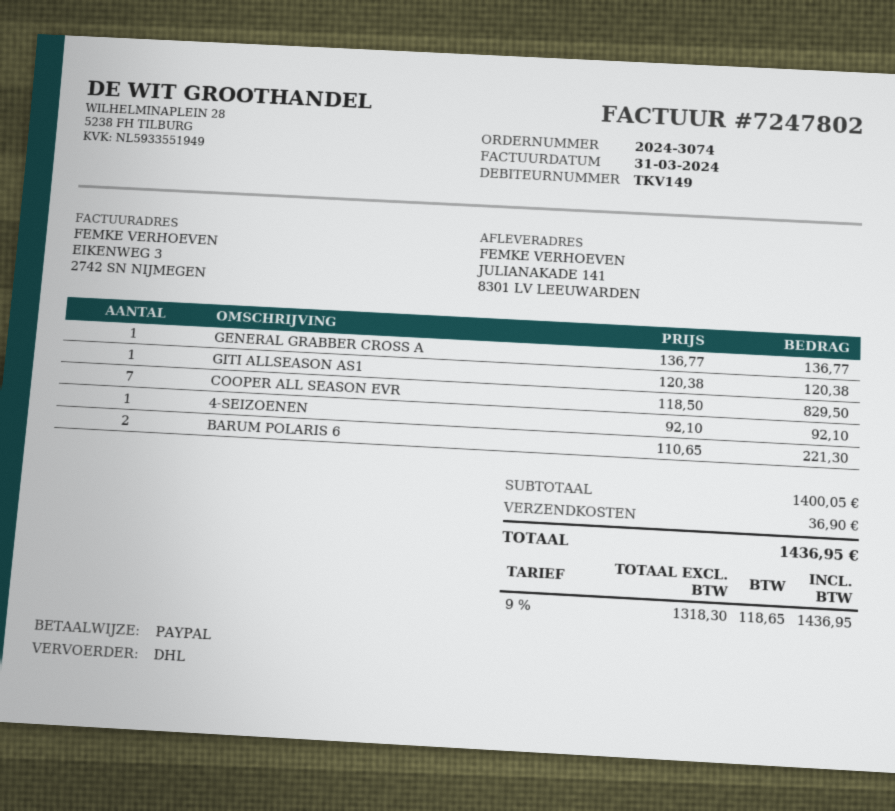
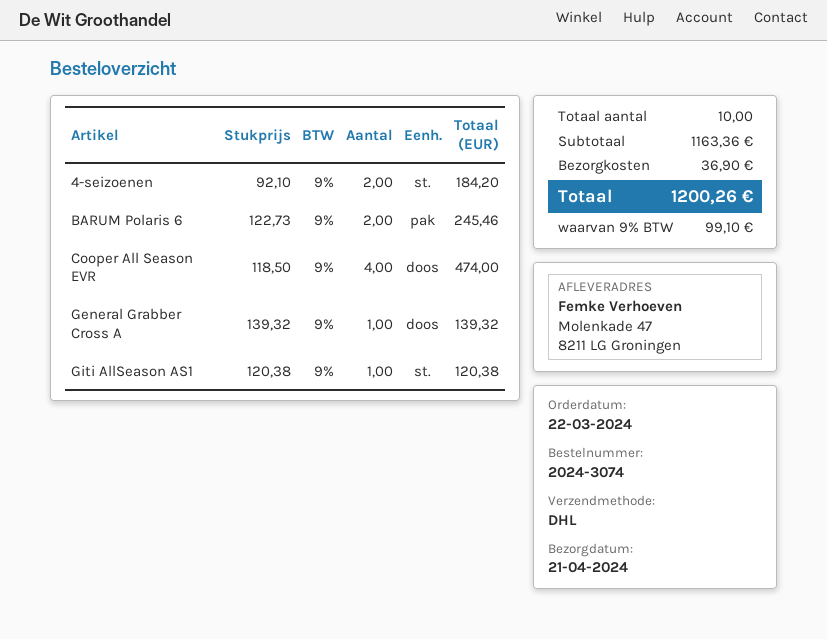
ship to: JULIANAKADE 141, 8301 LV LEEUWARDEN -> Molenkade 47, 8211 LG Groningen
GENERAL GRABBER CROSS A: 1 x 136.77 = 136.77 -> 1 x 139.32 = 139.32
COOPER ALL SEASON EVR: 7 x 118.50 = 829.50 -> 4 x 118.50 = 474.00
4-SEIZOENEN: 1 x 92.10 = 92.10 -> 2 x 92.10 = 184.20
BARUM POLARIS 6: 2 x 110.65 = 221.30 -> 2 x 122.73 = 245.46
subtotal: 1400.05 -> 1163.36
tax: 9% = 118.65 -> 9% = 99.10
total: 1436.95 -> 1200.26

